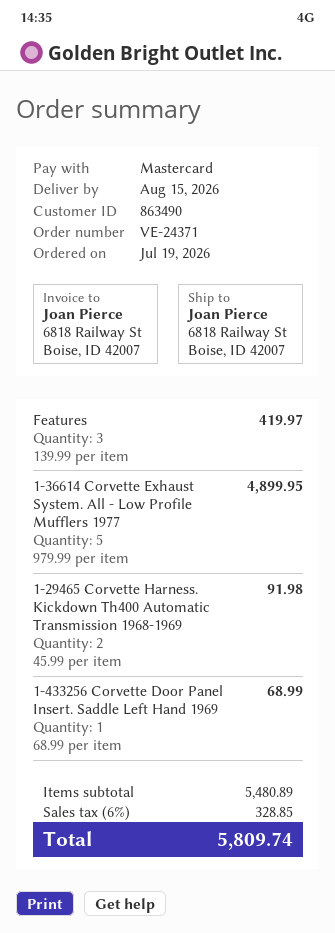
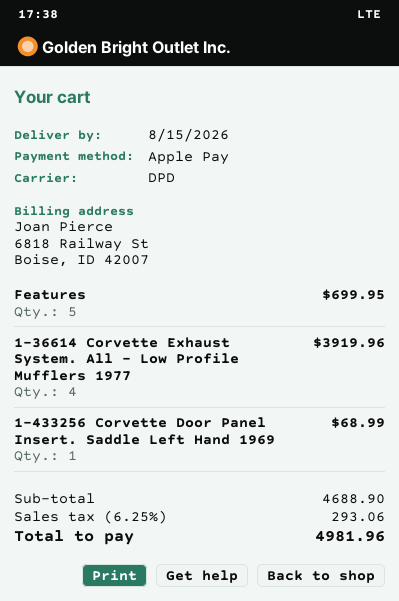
payment method: Mastercard -> Apple Pay
Features: 3 for 419.97 -> 5 for 699.95
1-36614 Corvette Exhaust System. All - Low Profile Mufflers 1977: 5 for 4899.95 -> 4 for 3919.96
1-29465 Corvette Harness. Kickdown Th400 Automatic Transmission 1968-1969: 2 for 91.98 -> none
subtotal: 5480.89 -> 4688.90
tax: 6% = 328.85 -> 6.25% = 293.06
total: 5809.74 -> 4981.96

